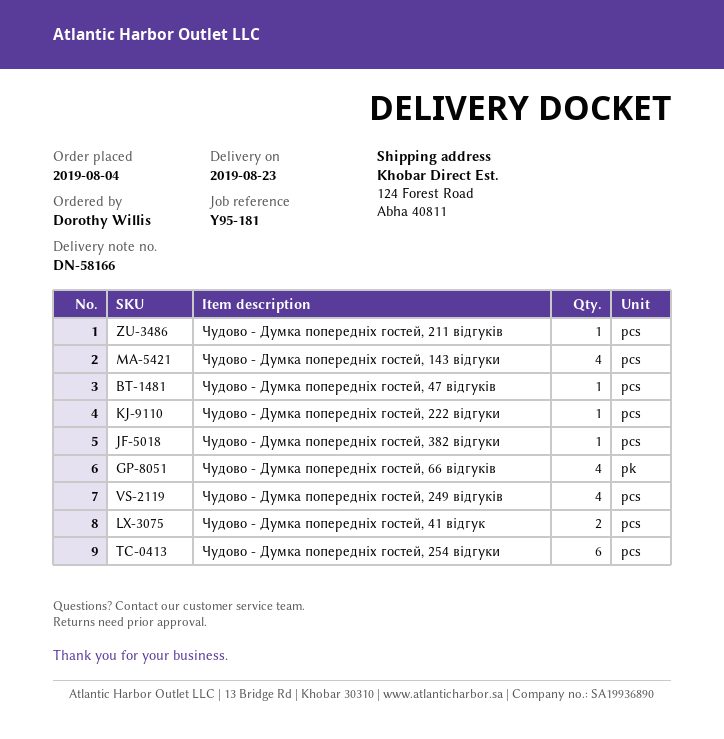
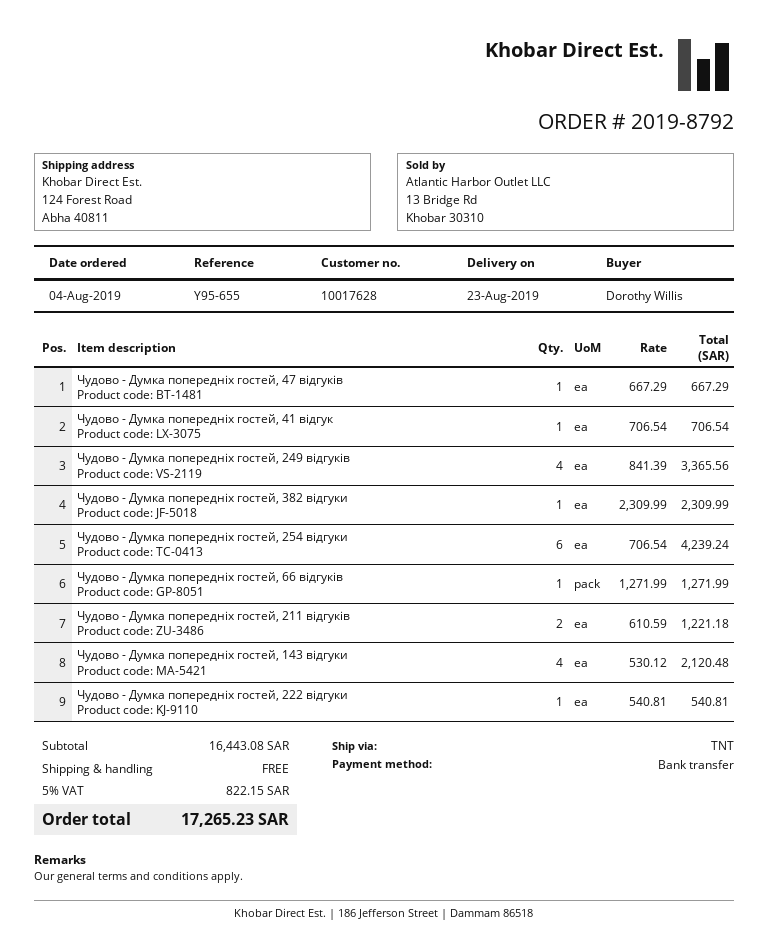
reference: Y95-181 -> Y95-655
Чудово - Думка попередніх гостей, 211 відгуків: 1 -> 2
Чудово - Думка попередніх гостей, 66 відгуків: 4 -> 1
Чудово - Думка попередніх гостей, 41 відгук: 2 -> 1

